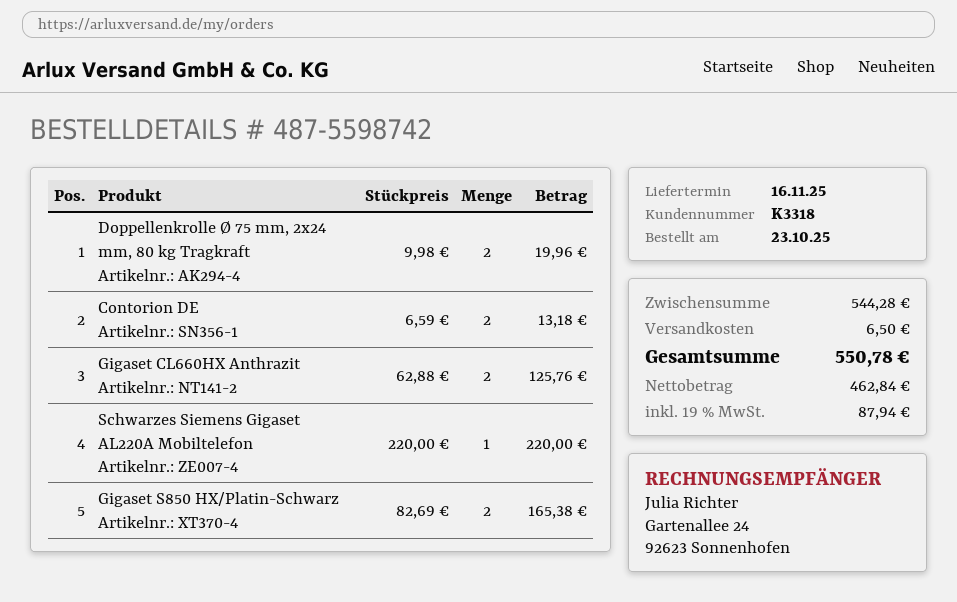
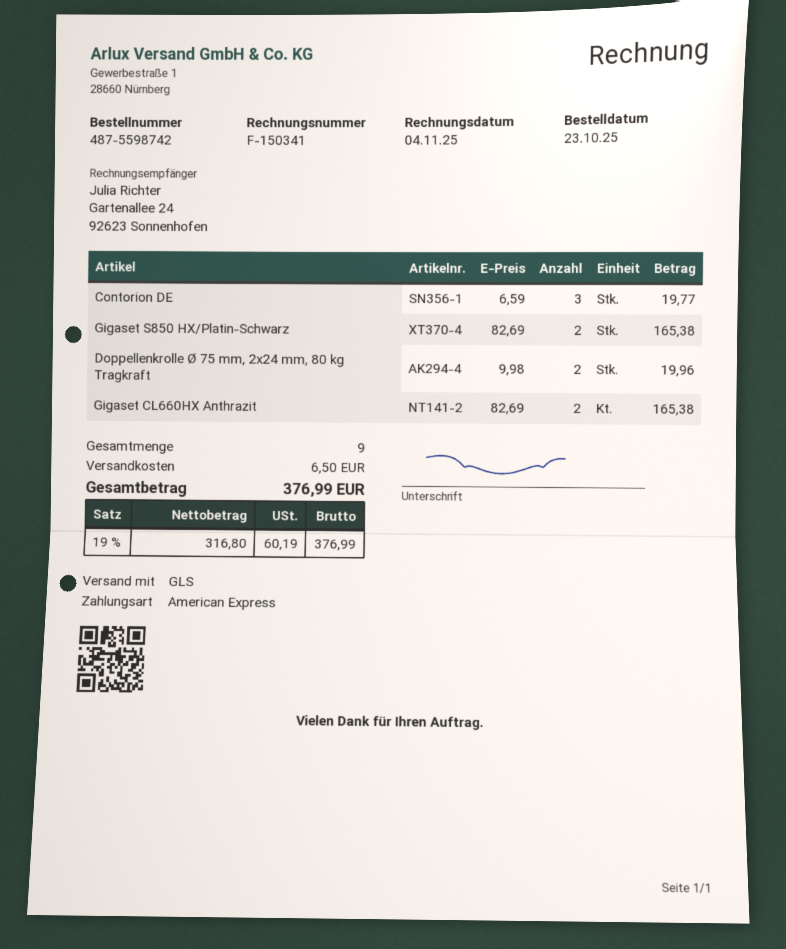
Contorion DE: 2 x 6.59 = 13.18 -> 3 x 6.59 = 19.77
Gigaset CL660HX Anthrazit: 2 x 62.88 = 125.76 -> 2 x 82.69 = 165.38
Schwarzes Siemens Gigaset AL220A Mobiltelefon: 1 x 220.00 = 220.00 -> none
net: 462.84 -> 316.80
tax: 19% = 87.94 -> 19% = 60.19
total: 550.78 -> 376.99

